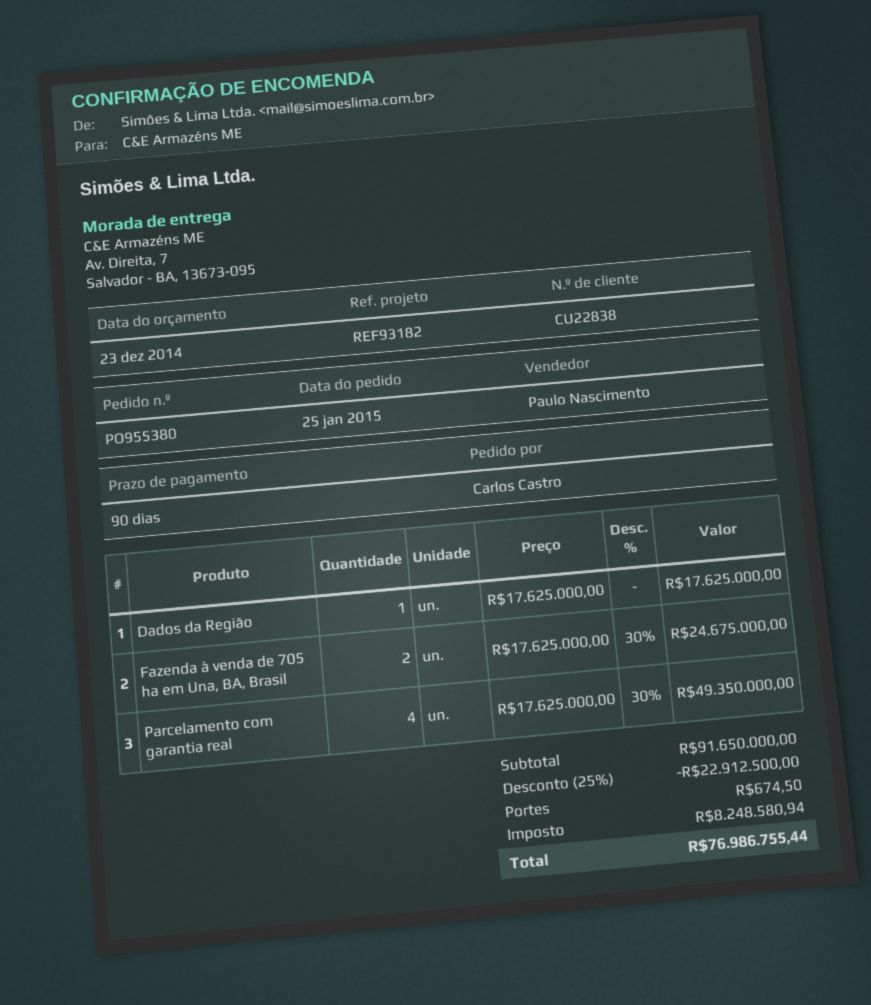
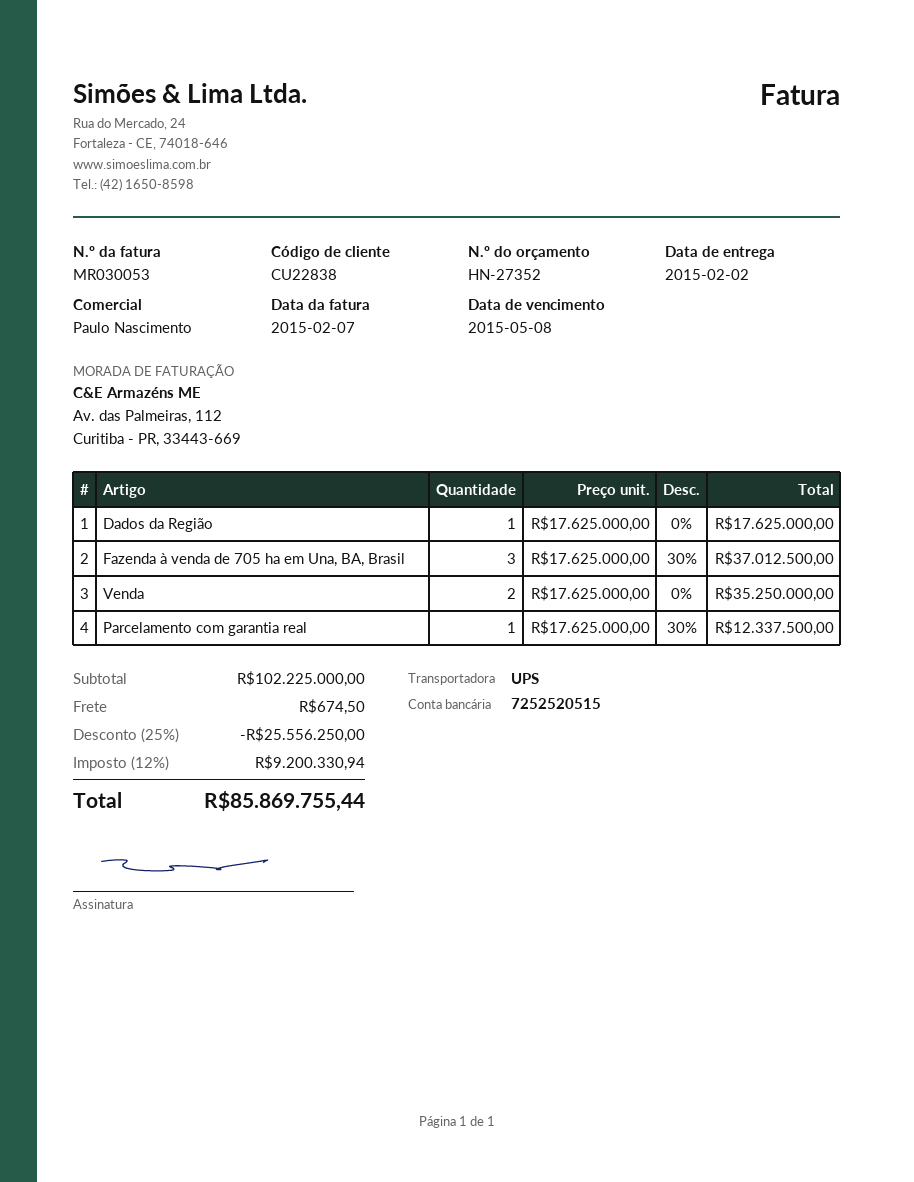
Fazenda à venda de 705 ha em Una, BA, Brasil: 2 x 17625000.00 - 30% = 24675000.00 -> 3 x 17625000.00 - 30% = 37012500.00
Parcelamento com garantia real: 4 x 17625000.00 - 30% = 49350000.00 -> 1 x 17625000.00 - 30% = 12337500.00
Venda: none -> 2 x 17625000.00 = 35250000.00
subtotal: 91650000.00 -> 102225000.00
discount: 25% = 22912500.00 -> 25% = 25556250.00
tax: 8248580.94 -> 9200330.94
total: 76986755.44 -> 85869755.44

